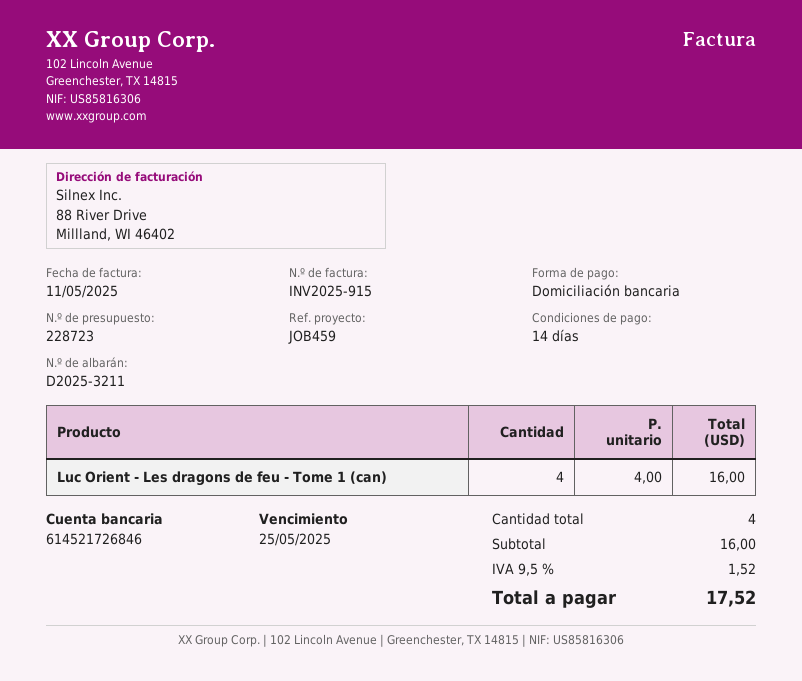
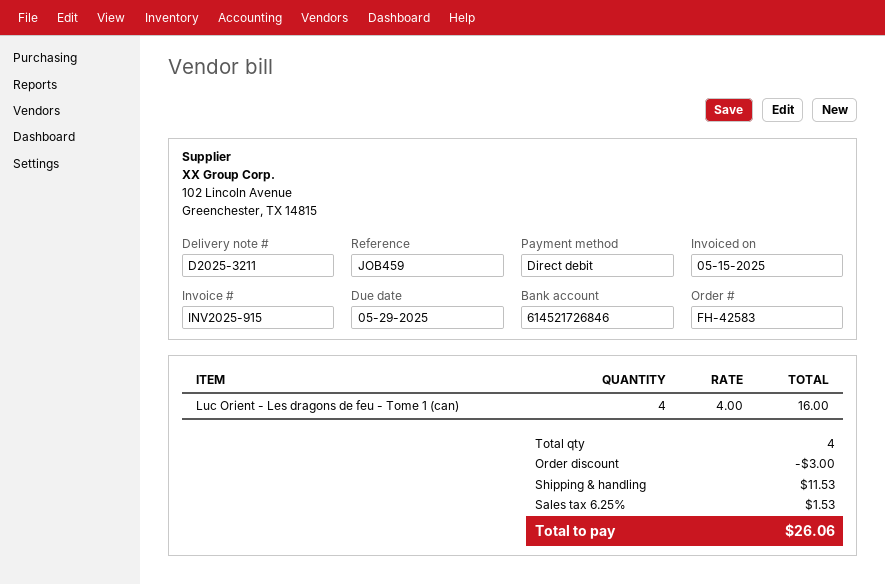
invoice date: 2025-05-11 -> 2025-05-15
due date: 2025-05-25 -> 2025-05-29
discount: none -> 3.00
shipping: none -> 11.53
tax: 9.5% = 1.52 -> 6.25% = 1.53
total: 17.52 -> 26.06

